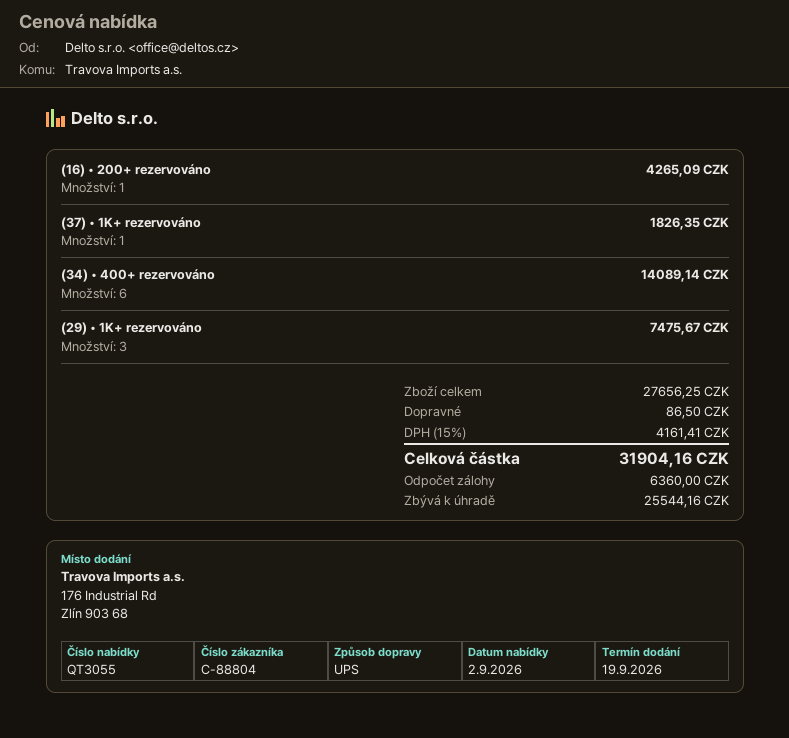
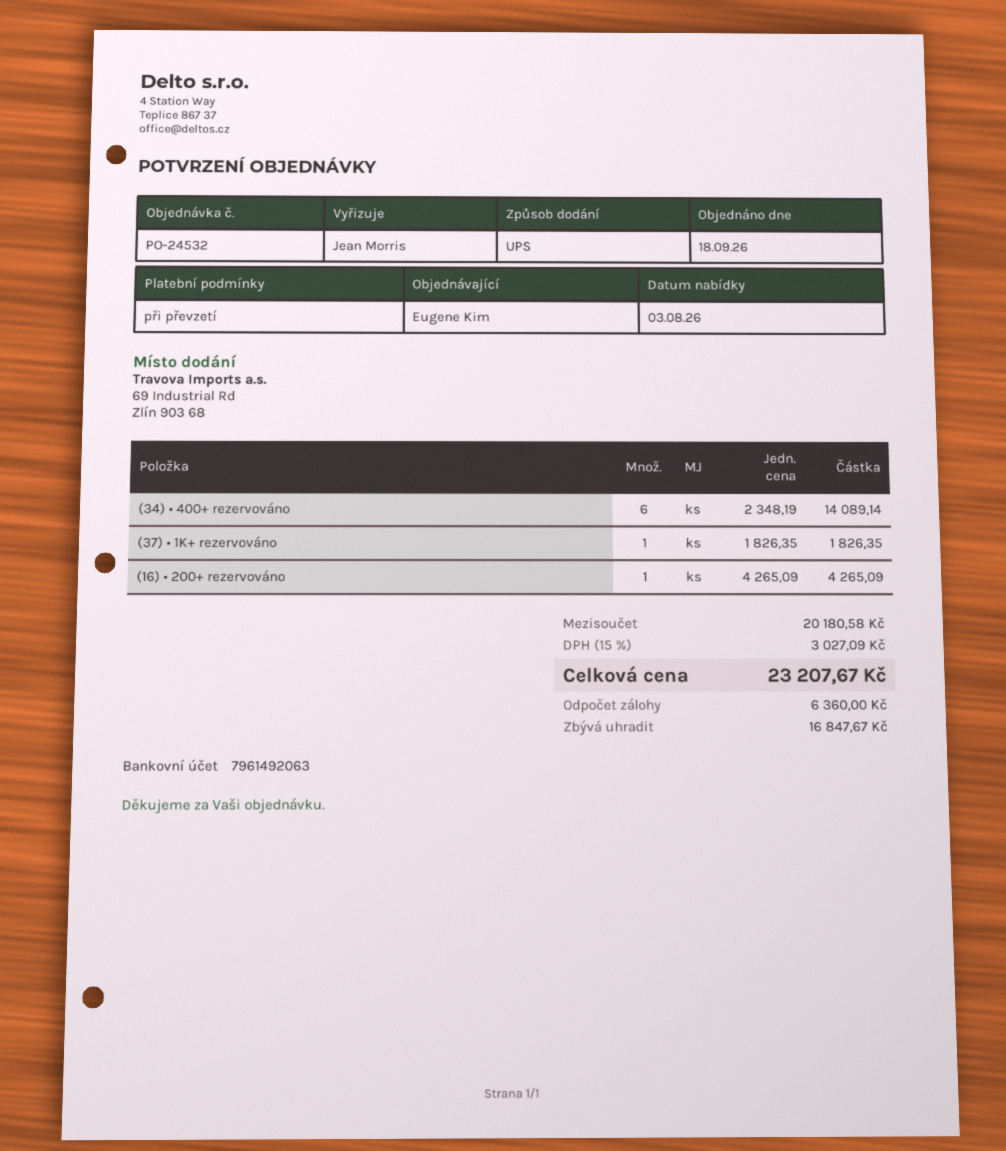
quote date: 2026-09-02 -> 2026-08-03
ship to: 176 Industrial Rd, Zlín 903 68 -> 69 Industrial Rd, Zlín 903 68
(29) • 1K+ rezervováno: 3 for 7475.67 -> none
subtotal: 27656.25 -> 20180.58
shipping: 86.50 -> none
tax: 15% = 4161.41 -> 15% = 3027.09
total: 31904.16 -> 23207.67
balance: 25544.16 -> 16847.67

